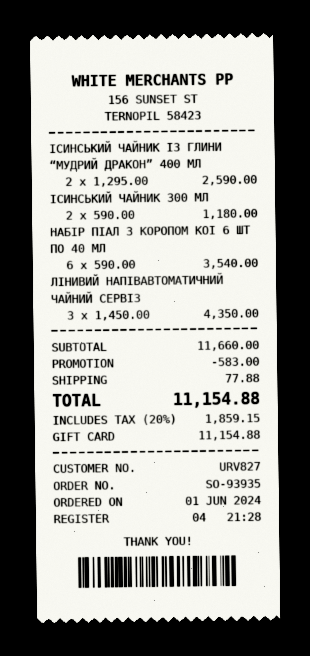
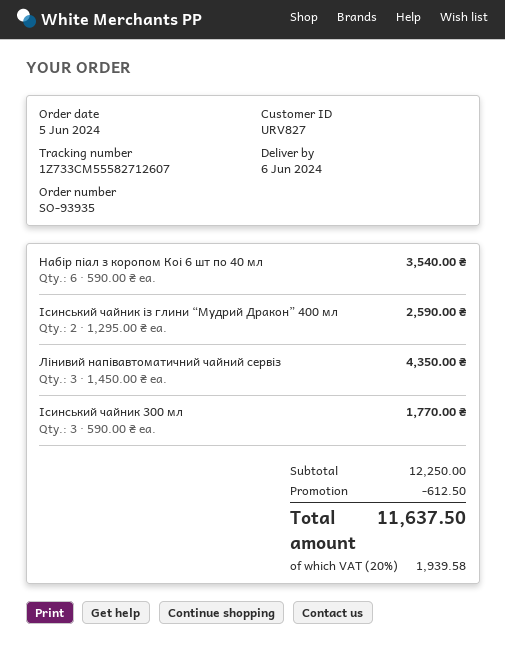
order date: 2024-06-01 -> 2024-06-05
ІСИНСЬКИЙ ЧАЙНИК 300 МЛ: 2 x 590.00 = 1180.00 -> 3 x 590.00 = 1770.00
subtotal: 11660.00 -> 12250.00
discount: 583.00 -> 612.50
shipping: 77.88 -> none
tax: 20% = 1859.15 -> 20% = 1939.58
total: 11154.88 -> 11637.50

